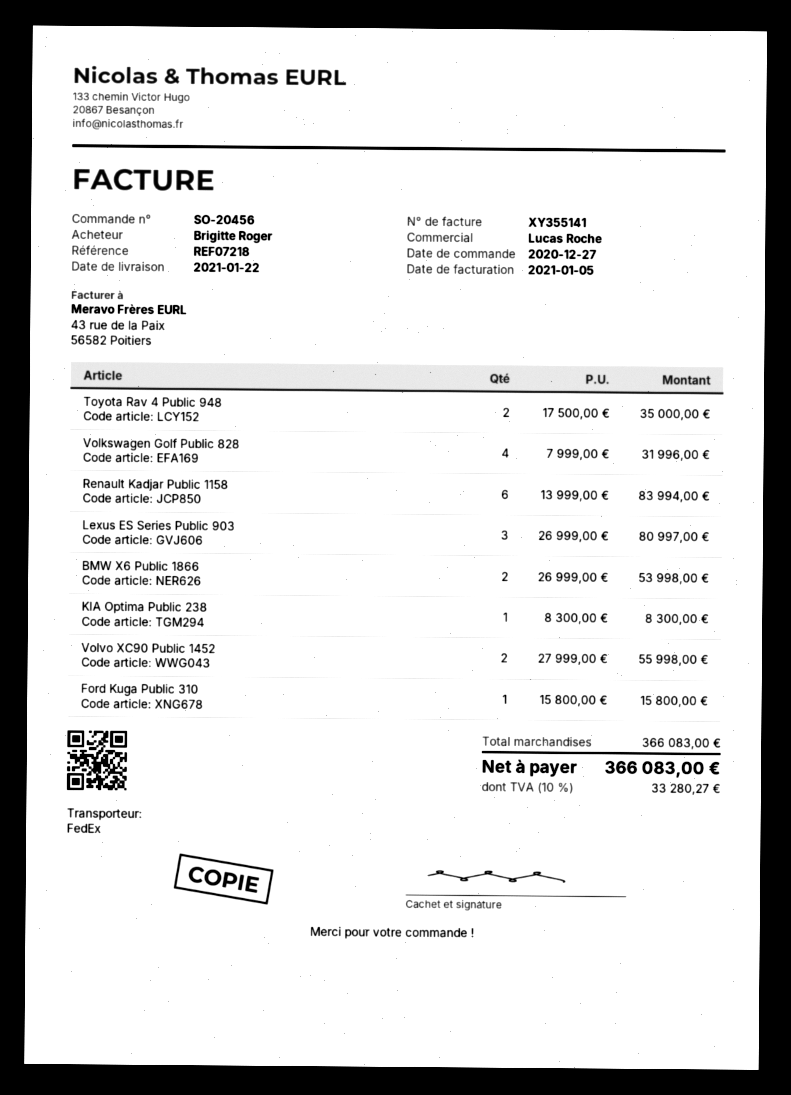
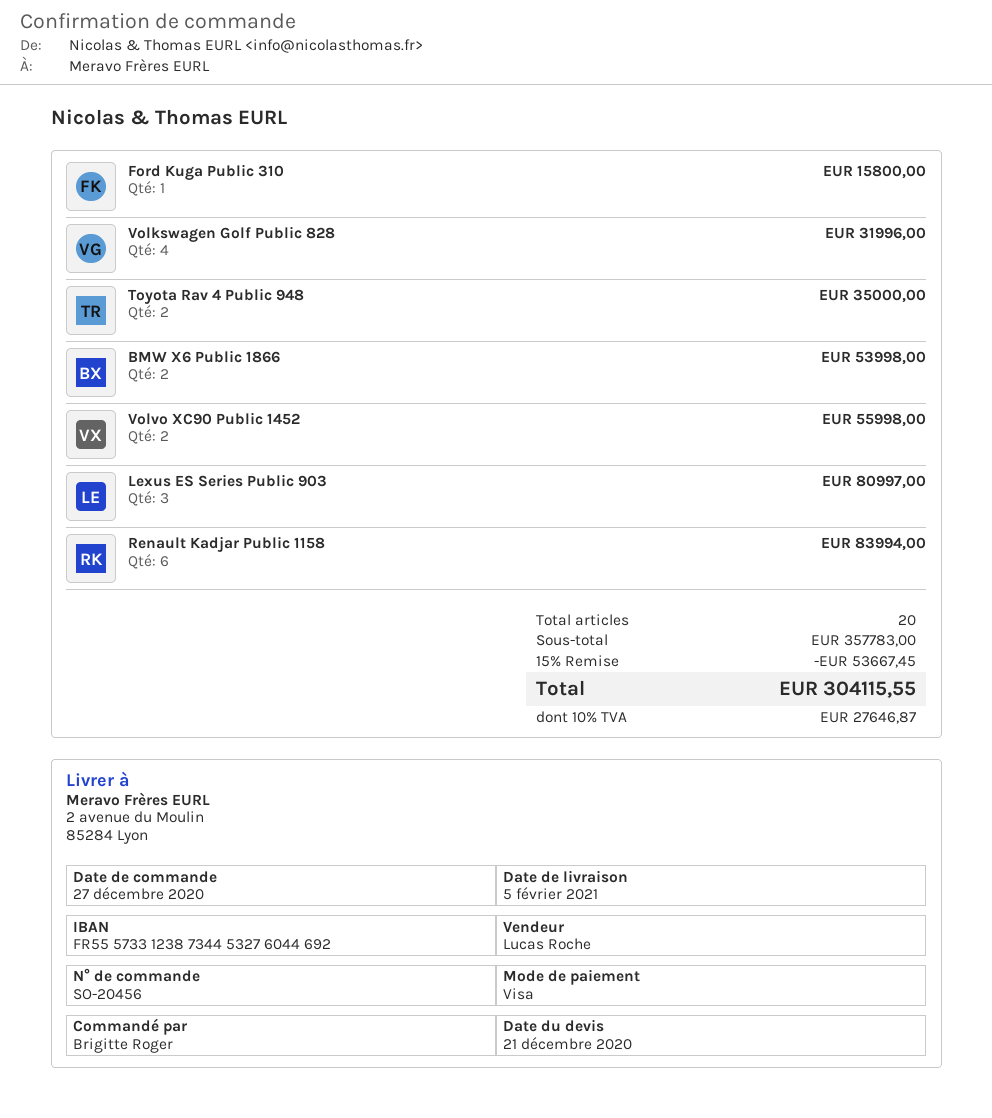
delivery date: 2021-01-22 -> 2021-02-05
KIA Optima Public 238: 1 for 8300.00 -> none
subtotal: 366083.00 -> 357783.00
discount: none -> 15% = 53667.45
tax: 10% = 33280.27 -> 10% = 27646.87
total: 366083.00 -> 304115.55

